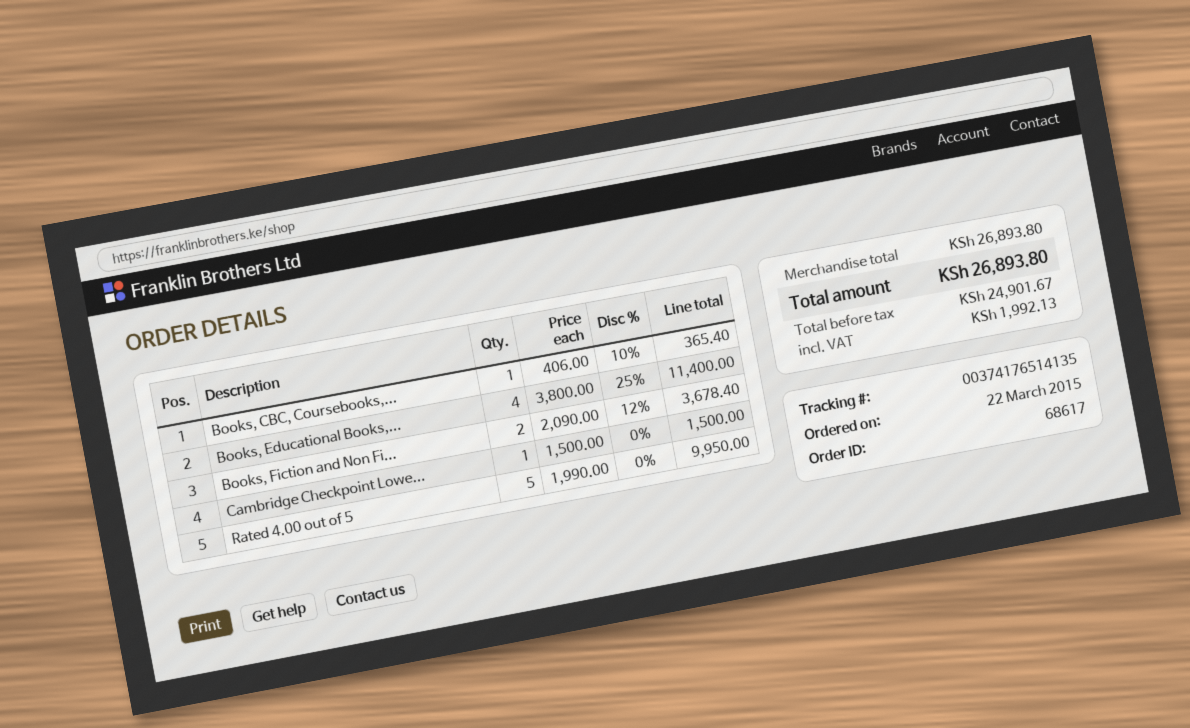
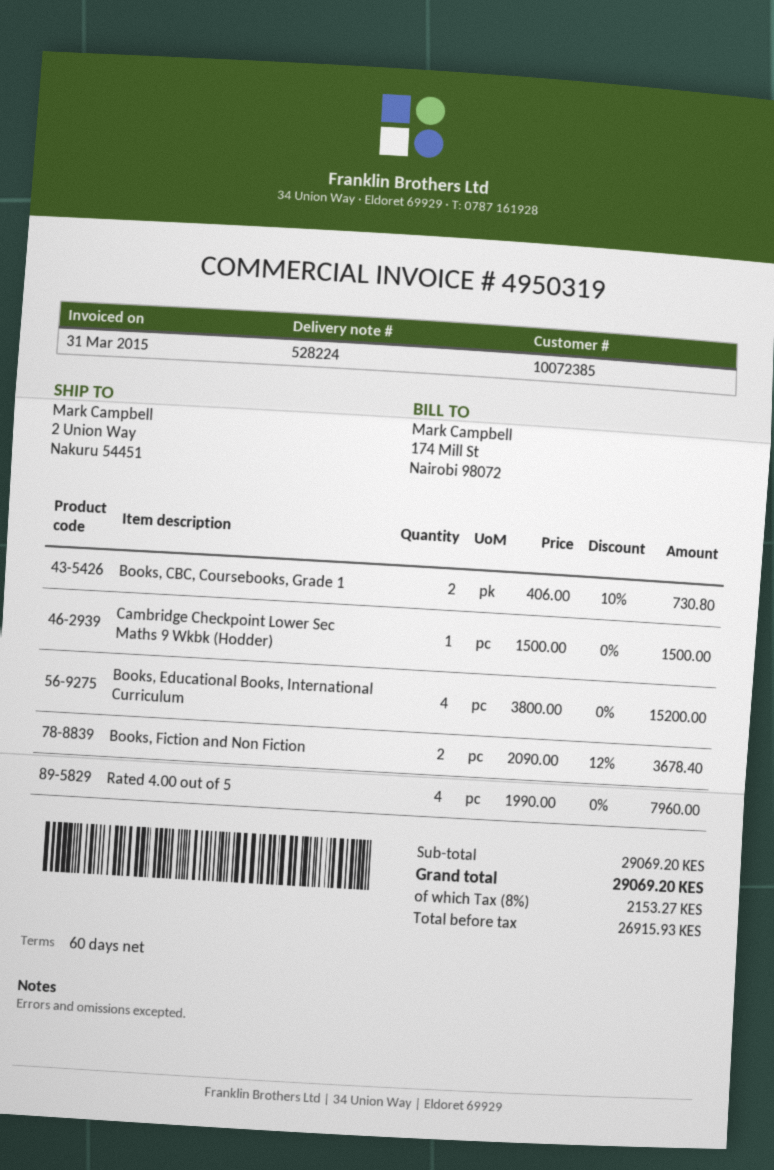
Books, CBC, Coursebooks,...: 1 x 406.00 - 10% = 365.40 -> 2 x 406.00 - 10% = 730.80
Books, Educational Books,...: 4 x 3800.00 - 25% = 11400.00 -> 4 x 3800.00 = 15200.00
Rated 4.00 out of 5: 5 x 1990.00 = 9950.00 -> 4 x 1990.00 = 7960.00
subtotal: 26893.80 -> 29069.20
net: 24901.67 -> 26915.93
tax: 1992.13 -> 2153.27
total: 26893.80 -> 29069.20

